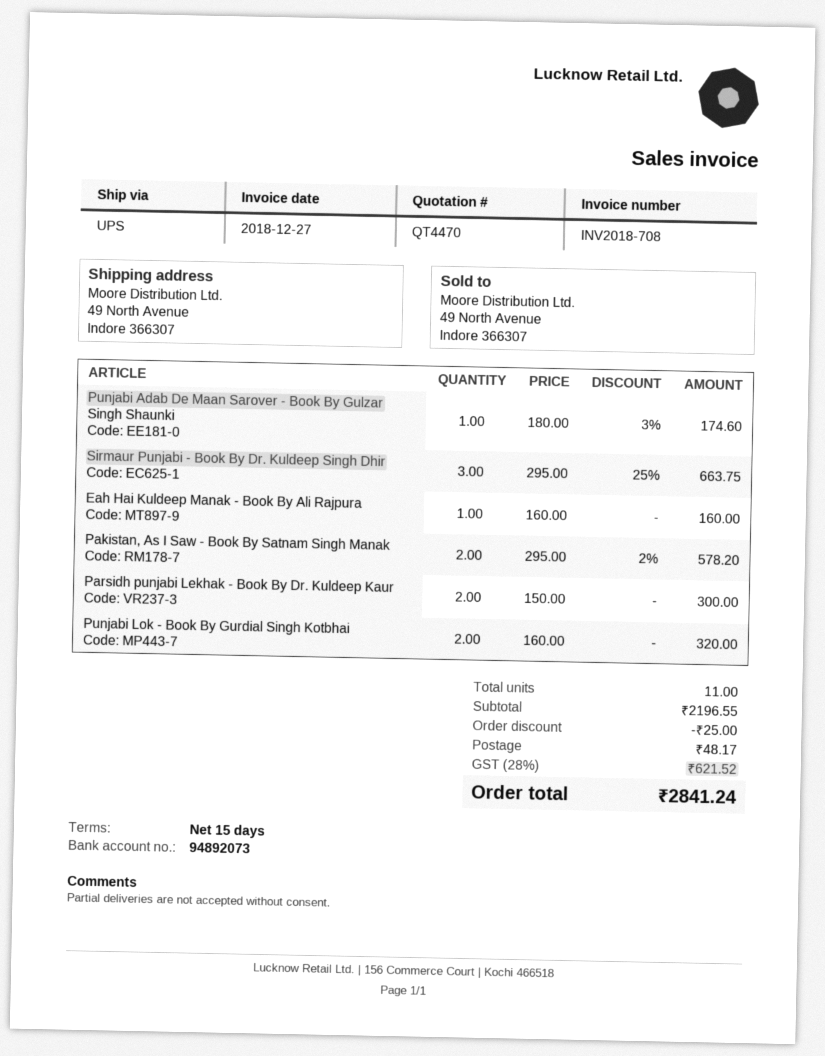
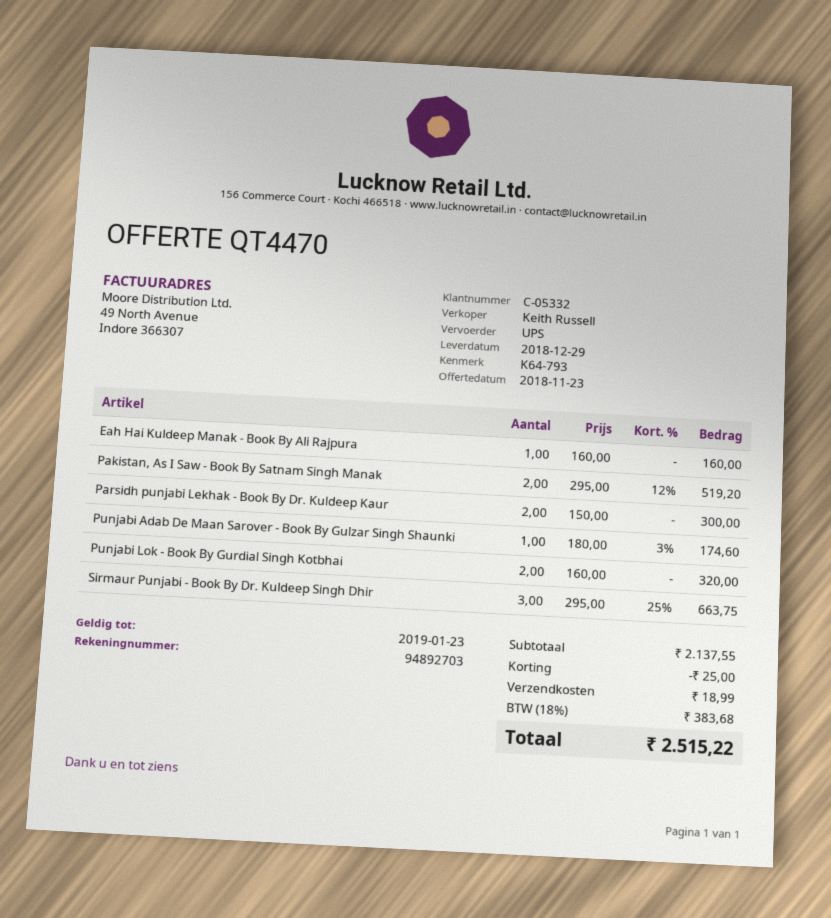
bank account: 94892073 -> 94892703
Pakistan, As I Saw - Book By Satnam Singh Manak: 2 x 295.00 - 2% = 578.20 -> 2 x 295.00 - 12% = 519.20
subtotal: 2196.55 -> 2137.55
shipping: 48.17 -> 18.99
tax: 28% = 621.52 -> 18% = 383.68
total: 2841.24 -> 2515.22

